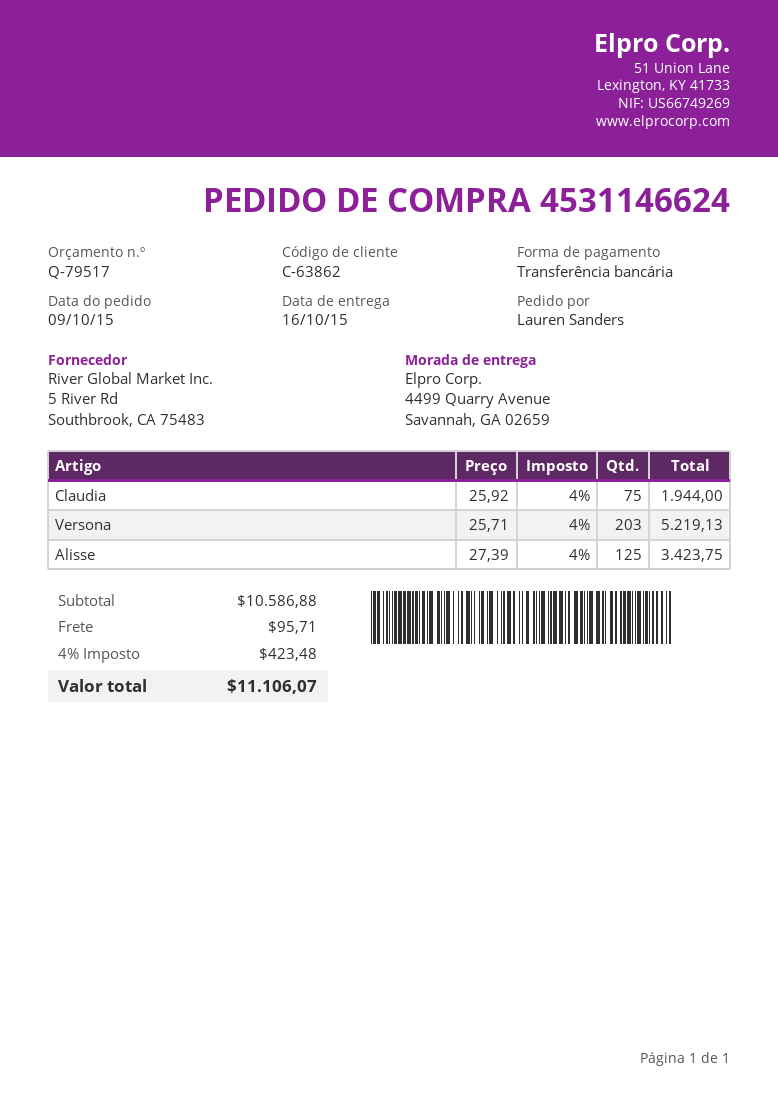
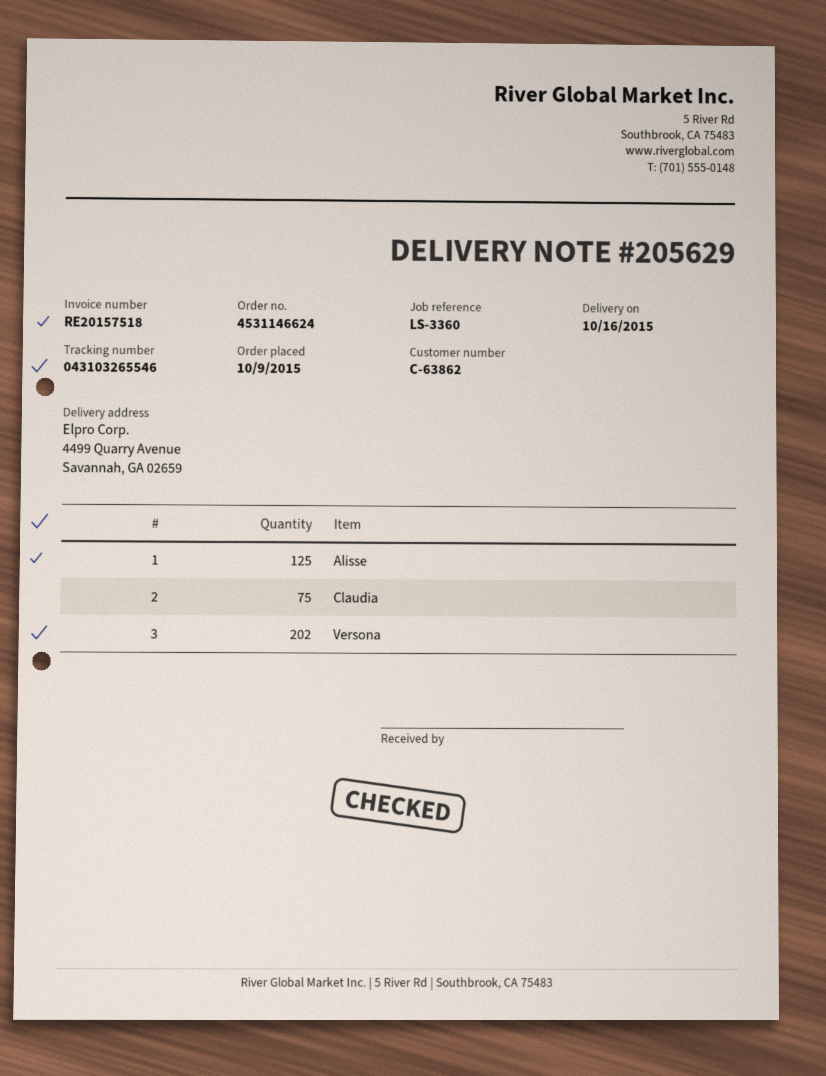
Versona: 203 -> 202

